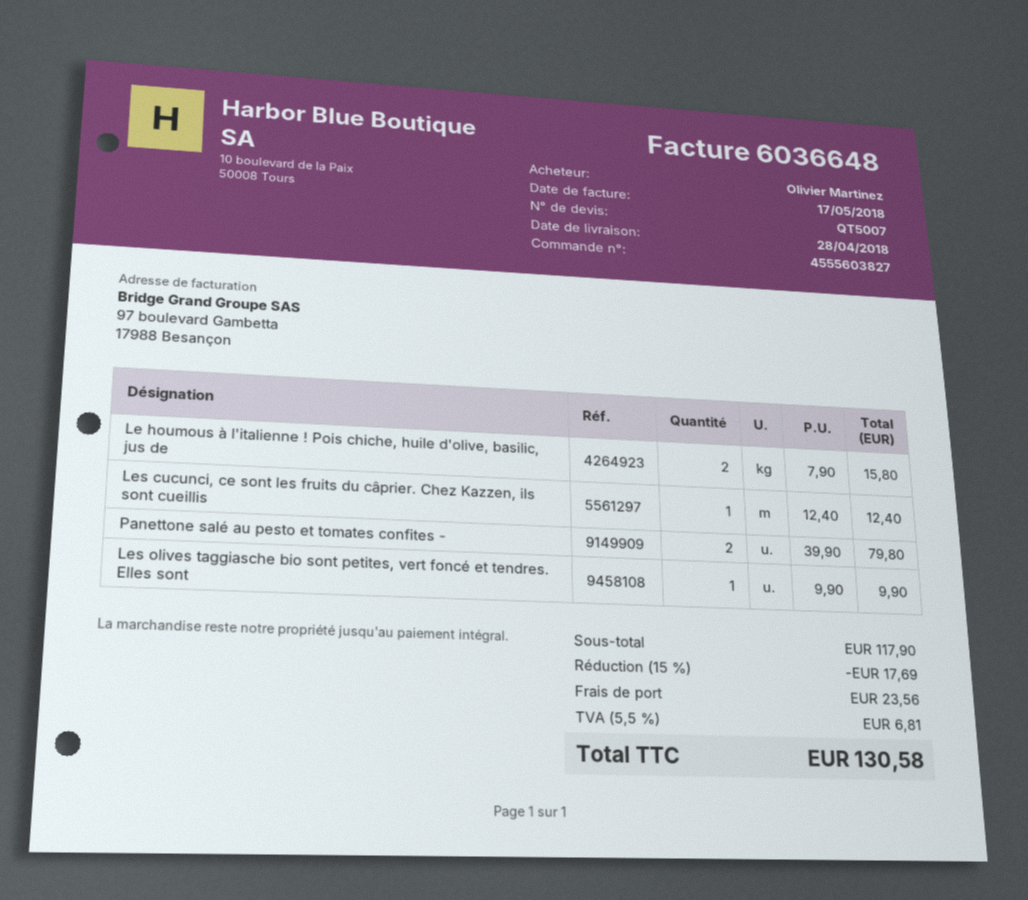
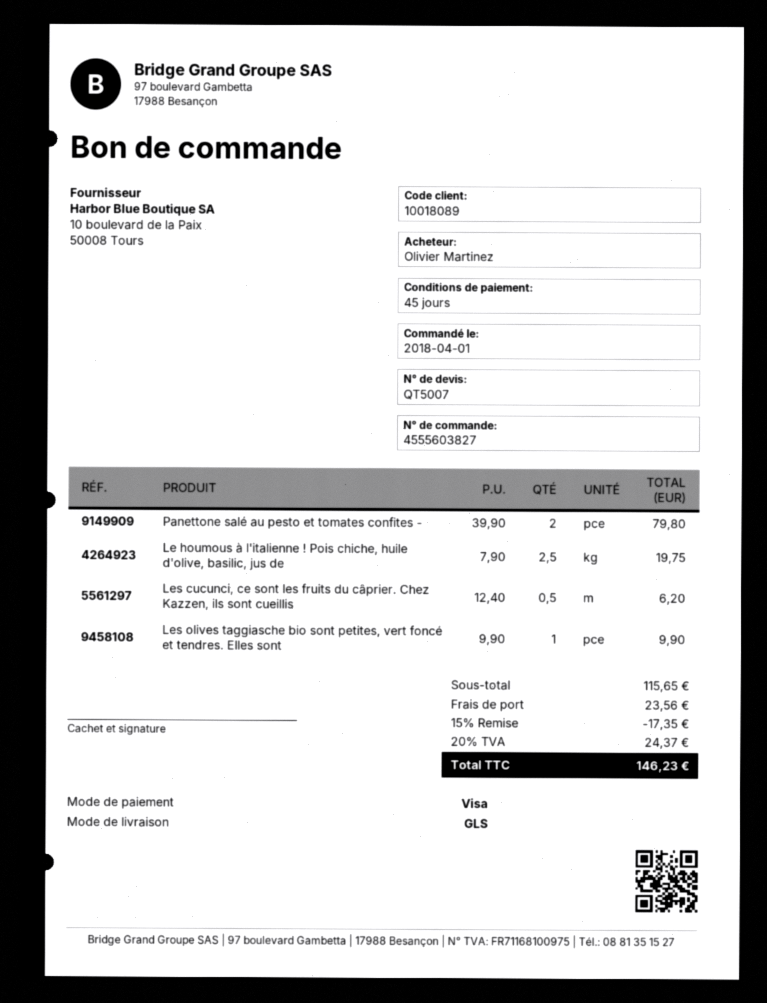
Le houmous à l'italienne ! Pois chiche, huile d'olive, basilic, jus de: 2 x 7.90 = 15.80 -> 2.5 x 7.90 = 19.75
Les cucunci, ce sont les fruits du câprier. Chez Kazzen, ils sont cueillis: 1 x 12.40 = 12.40 -> 0.5 x 12.40 = 6.20
subtotal: 117.90 -> 115.65
discount: 15% = 17.69 -> 15% = 17.35
tax: 5.5% = 6.81 -> 20% = 24.37
total: 130.58 -> 146.23

